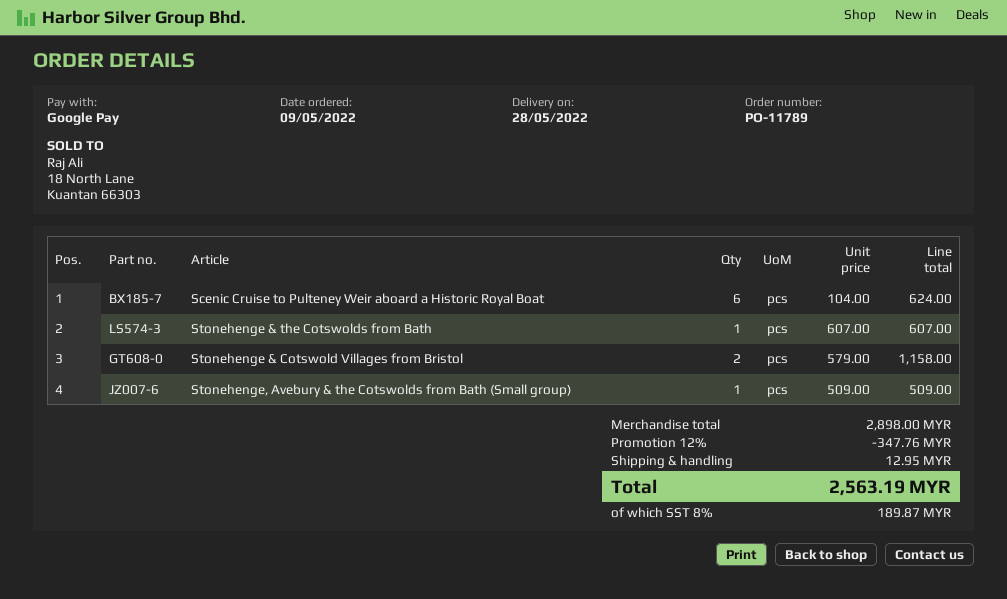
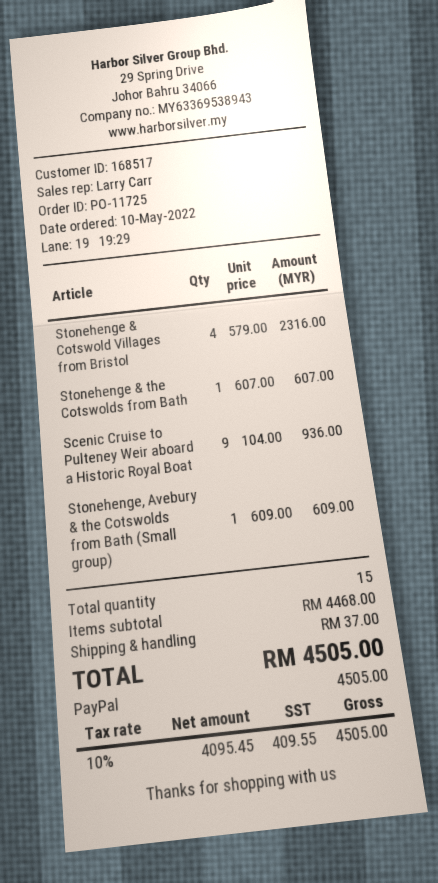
order number: PO-11789 -> PO-11725
order date: 2022-05-09 -> 2022-05-10
payment method: Google Pay -> PayPal
Scenic Cruise to Pulteney Weir aboard a Historic Royal Boat: 6 x 104.00 = 624.00 -> 9 x 104.00 = 936.00
Stonehenge & Cotswold Villages from Bristol: 2 x 579.00 = 1158.00 -> 4 x 579.00 = 2316.00
Stonehenge, Avebury & the Cotswolds from Bath (Small group): 1 x 509.00 = 509.00 -> 1 x 609.00 = 609.00
subtotal: 2898.00 -> 4468.00
discount: 12% = 347.76 -> none
shipping: 12.95 -> 37.00
tax: 8% = 189.87 -> 10% = 409.55
total: 2563.19 -> 4505.00

